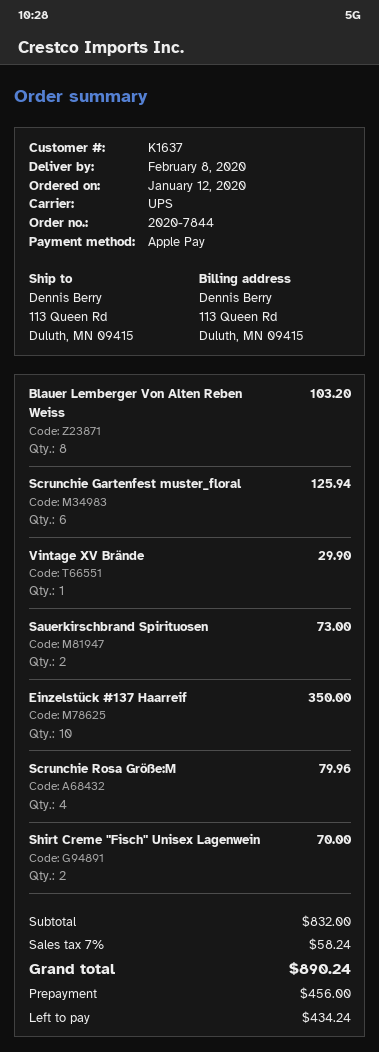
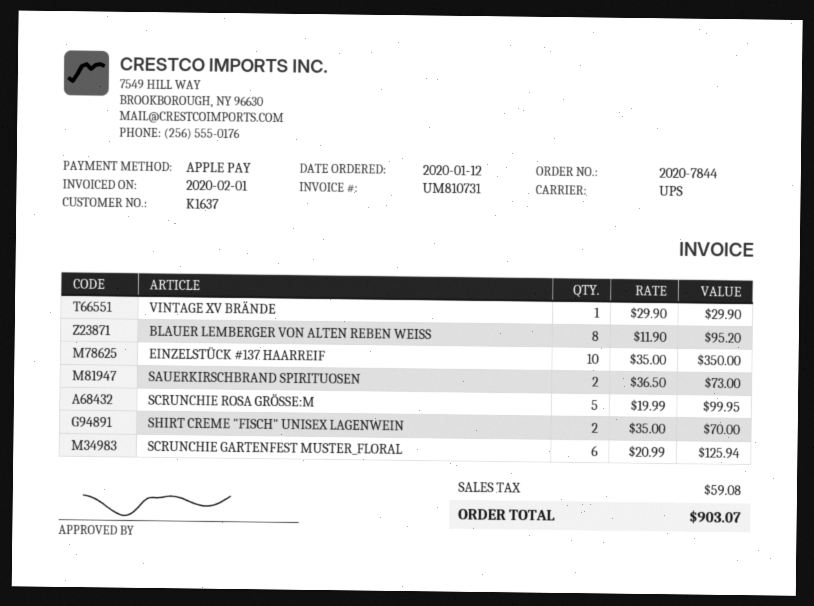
Blauer Lemberger Von Alten Reben Weiss: 8 for 103.20 -> 8 for 95.20
Scrunchie Rosa Größe:M: 4 for 79.96 -> 5 for 99.95
tax: 58.24 -> 59.08
total: 890.24 -> 903.07

